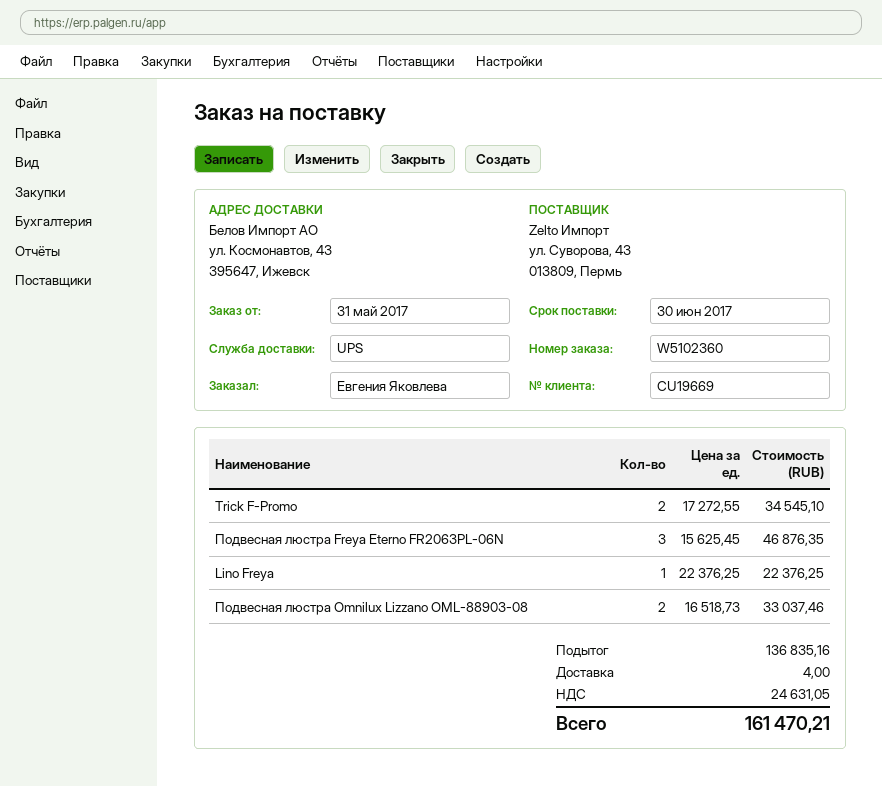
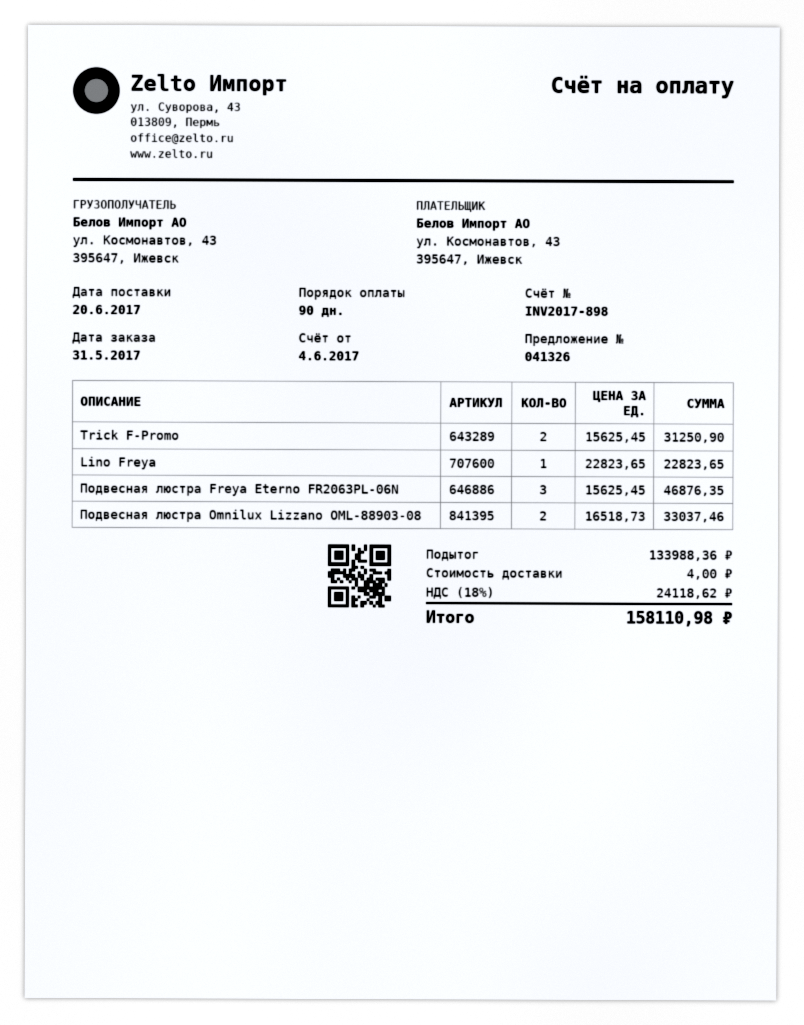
delivery date: 2017-06-30 -> 2017-06-20
Trick F-Promo: 2 x 17272.55 = 34545.10 -> 2 x 15625.45 = 31250.90
Lino Freya: 1 x 22376.25 = 22376.25 -> 1 x 22823.65 = 22823.65
subtotal: 136835.16 -> 133988.36
tax: 24631.05 -> 24118.62
total: 161470.21 -> 158110.98

